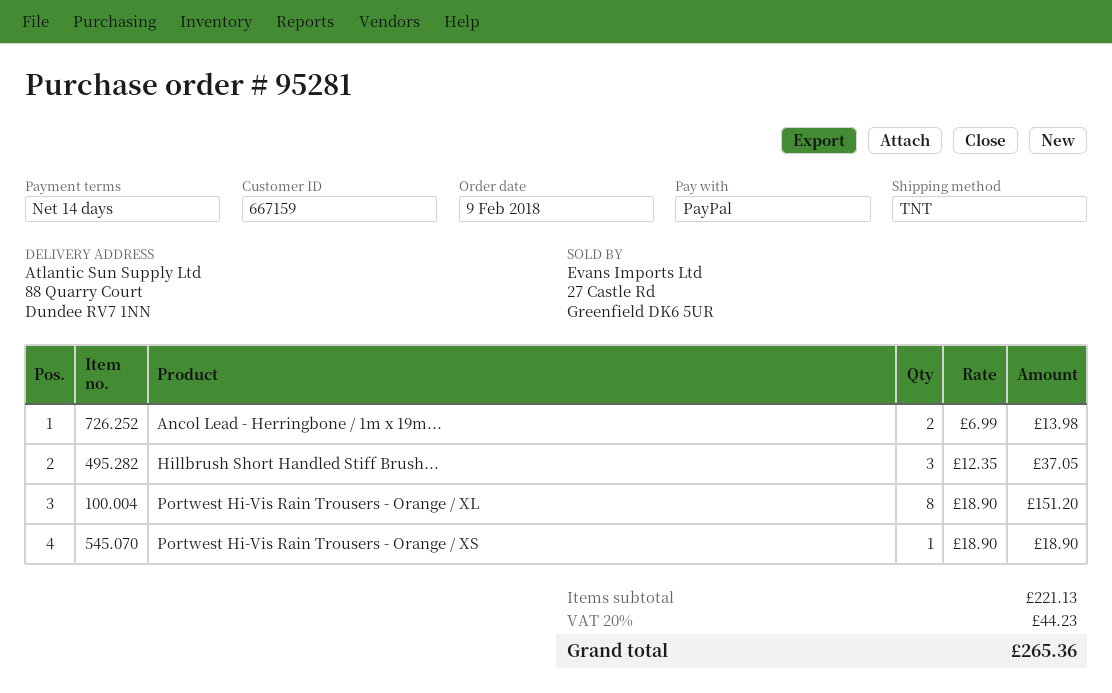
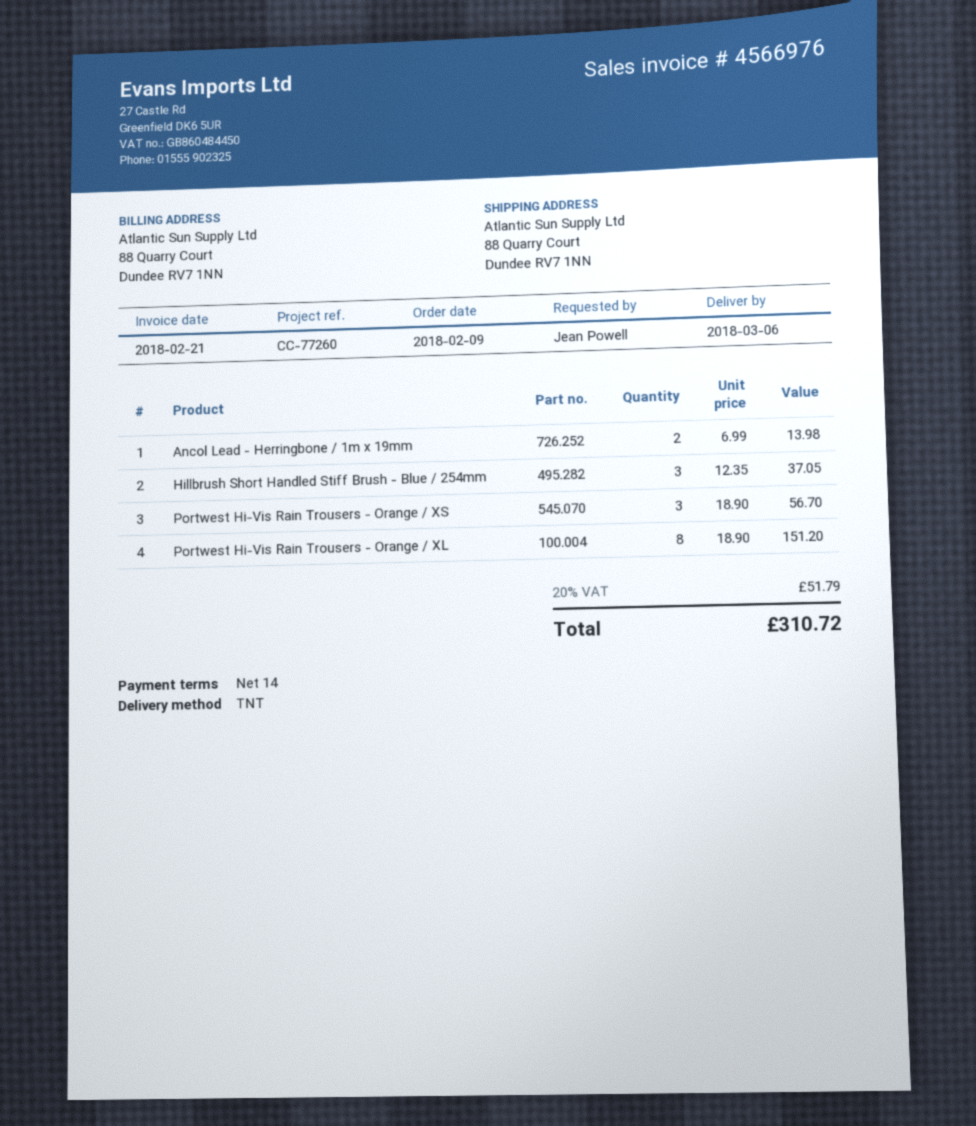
Portwest Hi-Vis Rain Trousers - Orange / XS: 1 x 18.90 = 18.90 -> 3 x 18.90 = 56.70
tax: 20% = 44.23 -> 20% = 51.79
total: 265.36 -> 310.72

